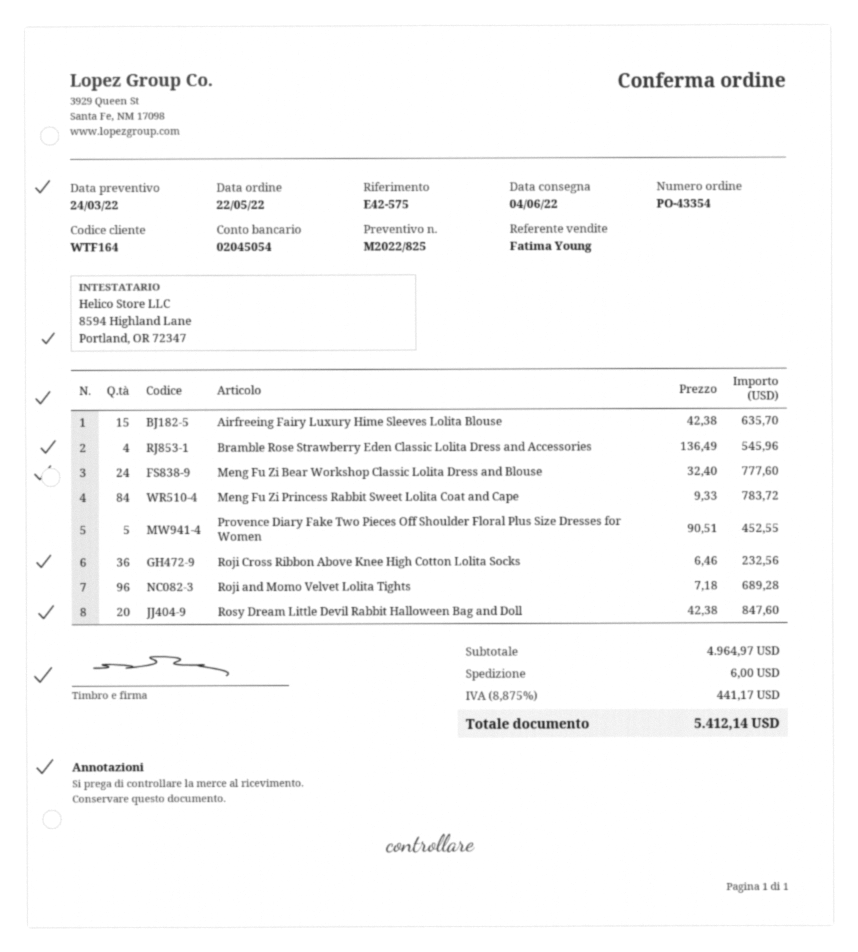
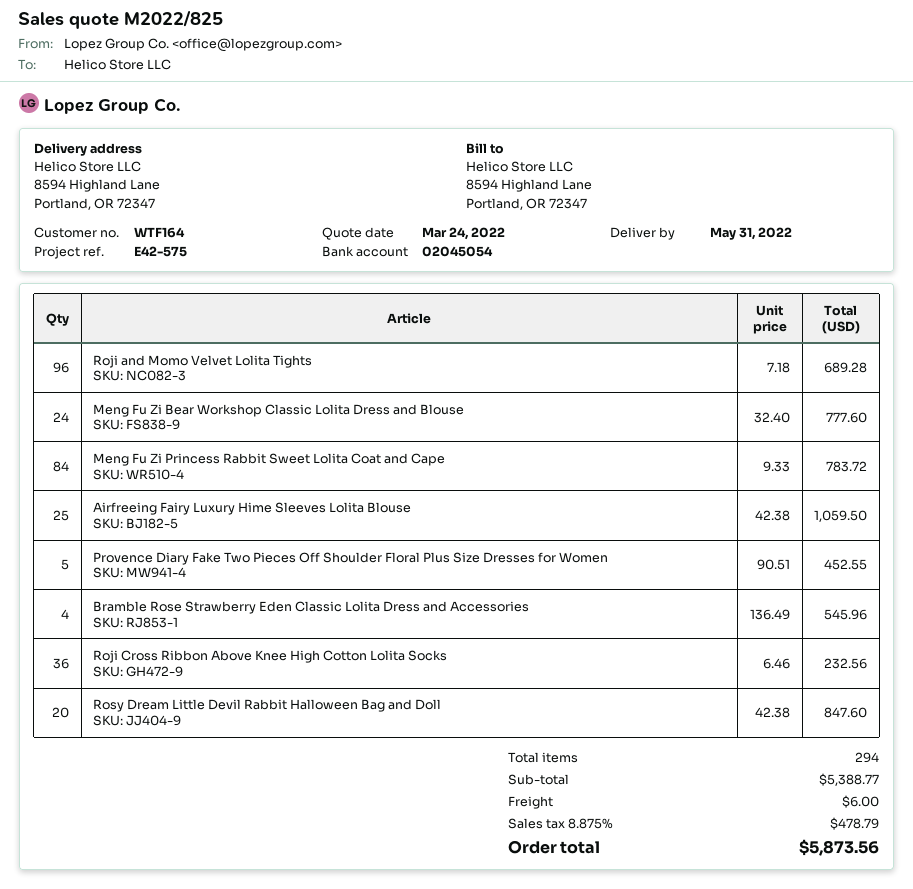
delivery date: 2022-06-04 -> 2022-05-31
Airfreeing Fairy Luxury Hime Sleeves Lolita Blouse: 15 x 42.38 = 635.70 -> 25 x 42.38 = 1059.50
subtotal: 4964.97 -> 5388.77
tax: 8.875% = 441.17 -> 8.875% = 478.79
total: 5412.14 -> 5873.56

